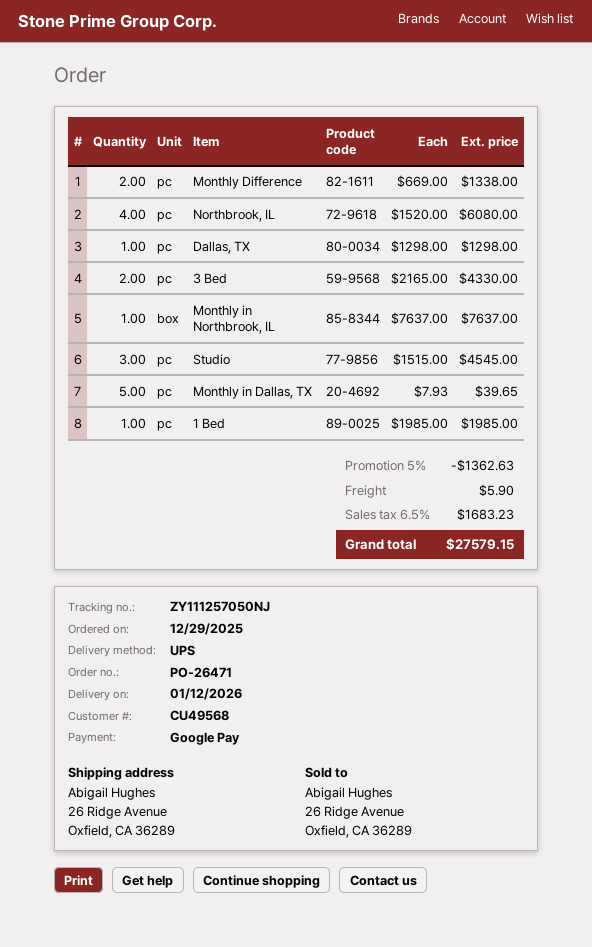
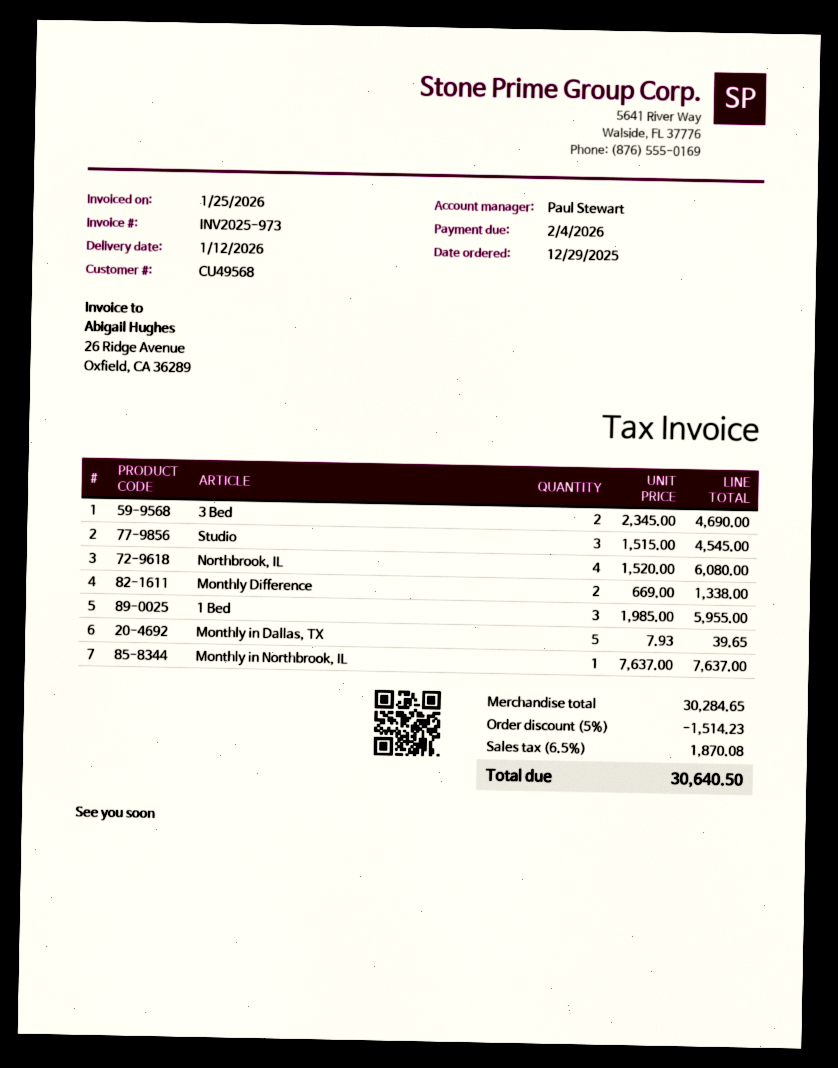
Dallas, TX: 1 x 1298.00 = 1298.00 -> none
3 Bed: 2 x 2165.00 = 4330.00 -> 2 x 2345.00 = 4690.00
1 Bed: 1 x 1985.00 = 1985.00 -> 3 x 1985.00 = 5955.00
discount: 5% = 1362.63 -> 5% = 1514.23
shipping: 5.90 -> none
tax: 6.5% = 1683.23 -> 6.5% = 1870.08
total: 27579.15 -> 30640.50

